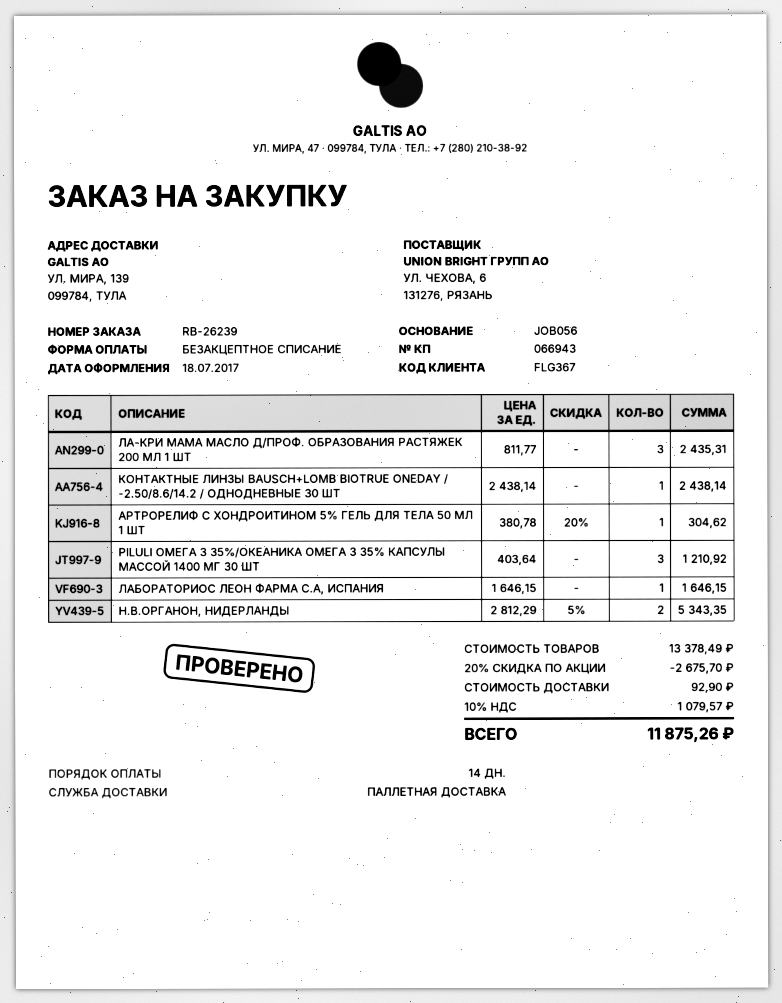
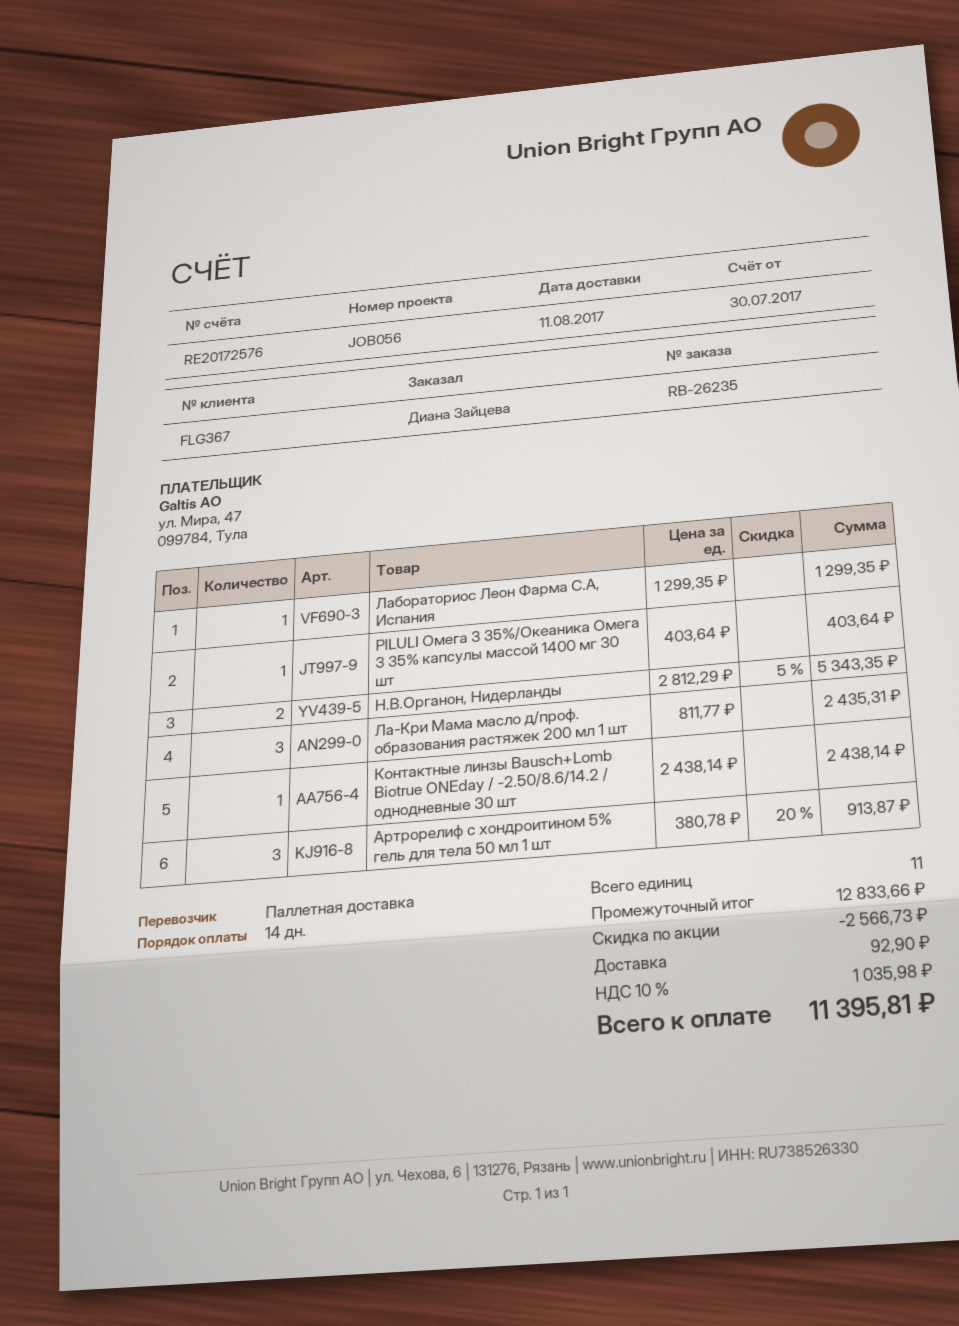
order number: RB-26239 -> RB-26235
АРТРОРЕЛИФ С ХОНДРОИТИНОМ 5% ГЕЛЬ ДЛЯ ТЕЛА 50 МЛ 1 ШТ: 1 x 380.78 - 20% = 304.62 -> 3 x 380.78 - 20% = 913.87
PILULI ОМЕГА 3 35%/ОКЕАНИКА ОМЕГА 3 35% КАПСУЛЫ МАССОЙ 1400 МГ 30 ШТ: 3 x 403.64 = 1210.92 -> 1 x 403.64 = 403.64
ЛАБОРАТОРИОС ЛЕОН ФАРМА С.А, ИСПАНИЯ: 1 x 1646.15 = 1646.15 -> 1 x 1299.35 = 1299.35
subtotal: 13378.49 -> 12833.66
discount: 2675.70 -> 2566.73
tax: 10% = 1079.57 -> 10% = 1035.98
total: 11875.26 -> 11395.81

